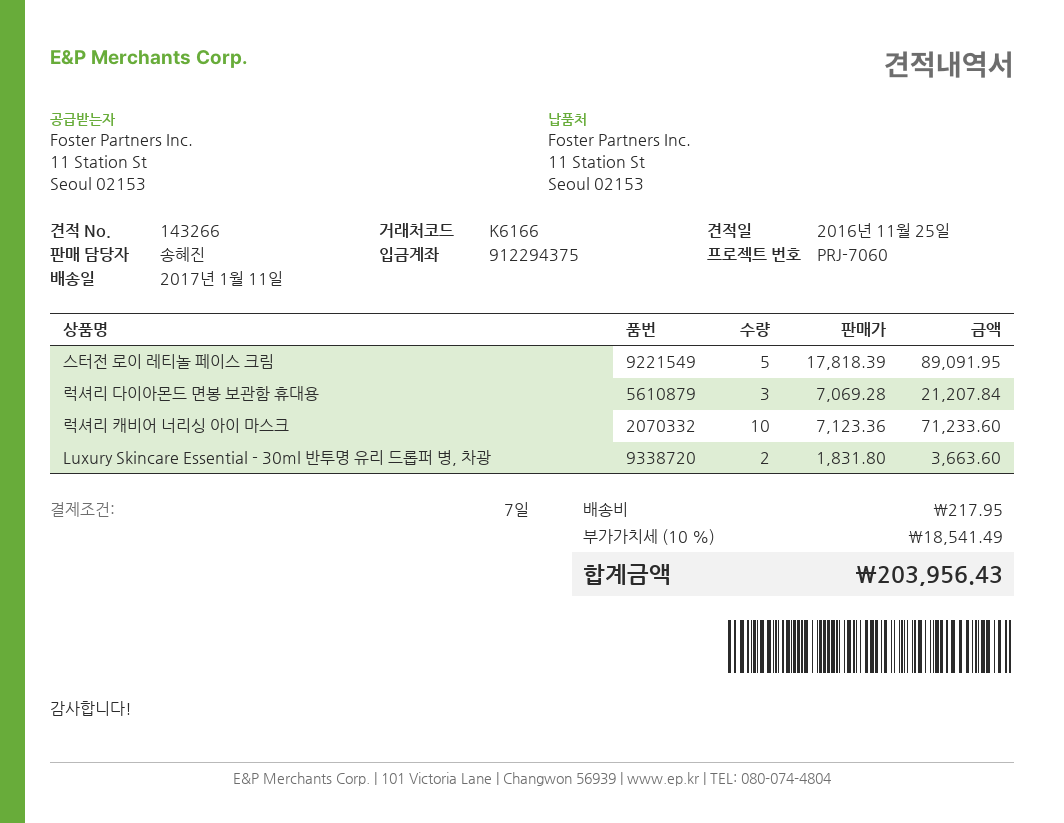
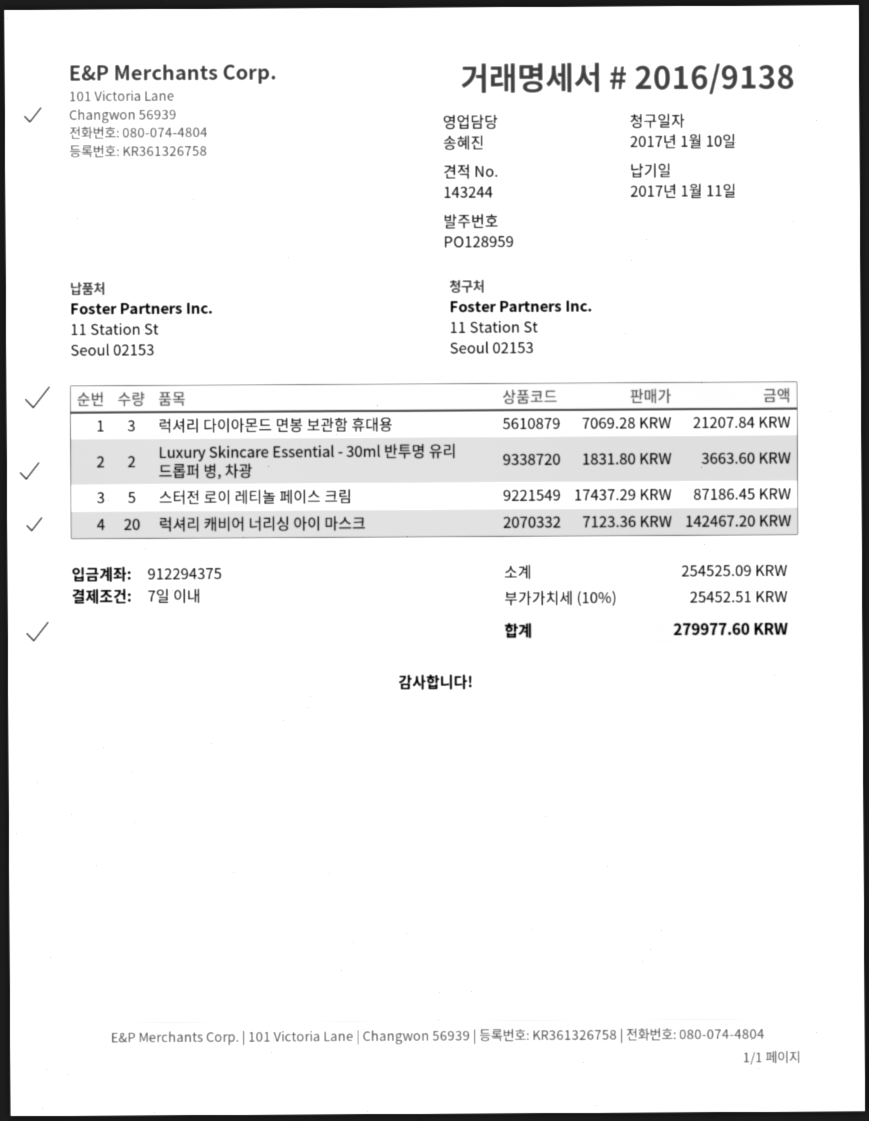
quote number: 143266 -> 143244
스터전 로이 레티놀 페이스 크림: 5 x 17818.39 = 89091.95 -> 5 x 17437.29 = 87186.45
럭셔리 캐비어 너리싱 아이 마스크: 10 x 7123.36 = 71233.60 -> 20 x 7123.36 = 142467.20
shipping: 217.95 -> none
tax: 10% = 18541.49 -> 10% = 25452.51
total: 203956.43 -> 279977.60

